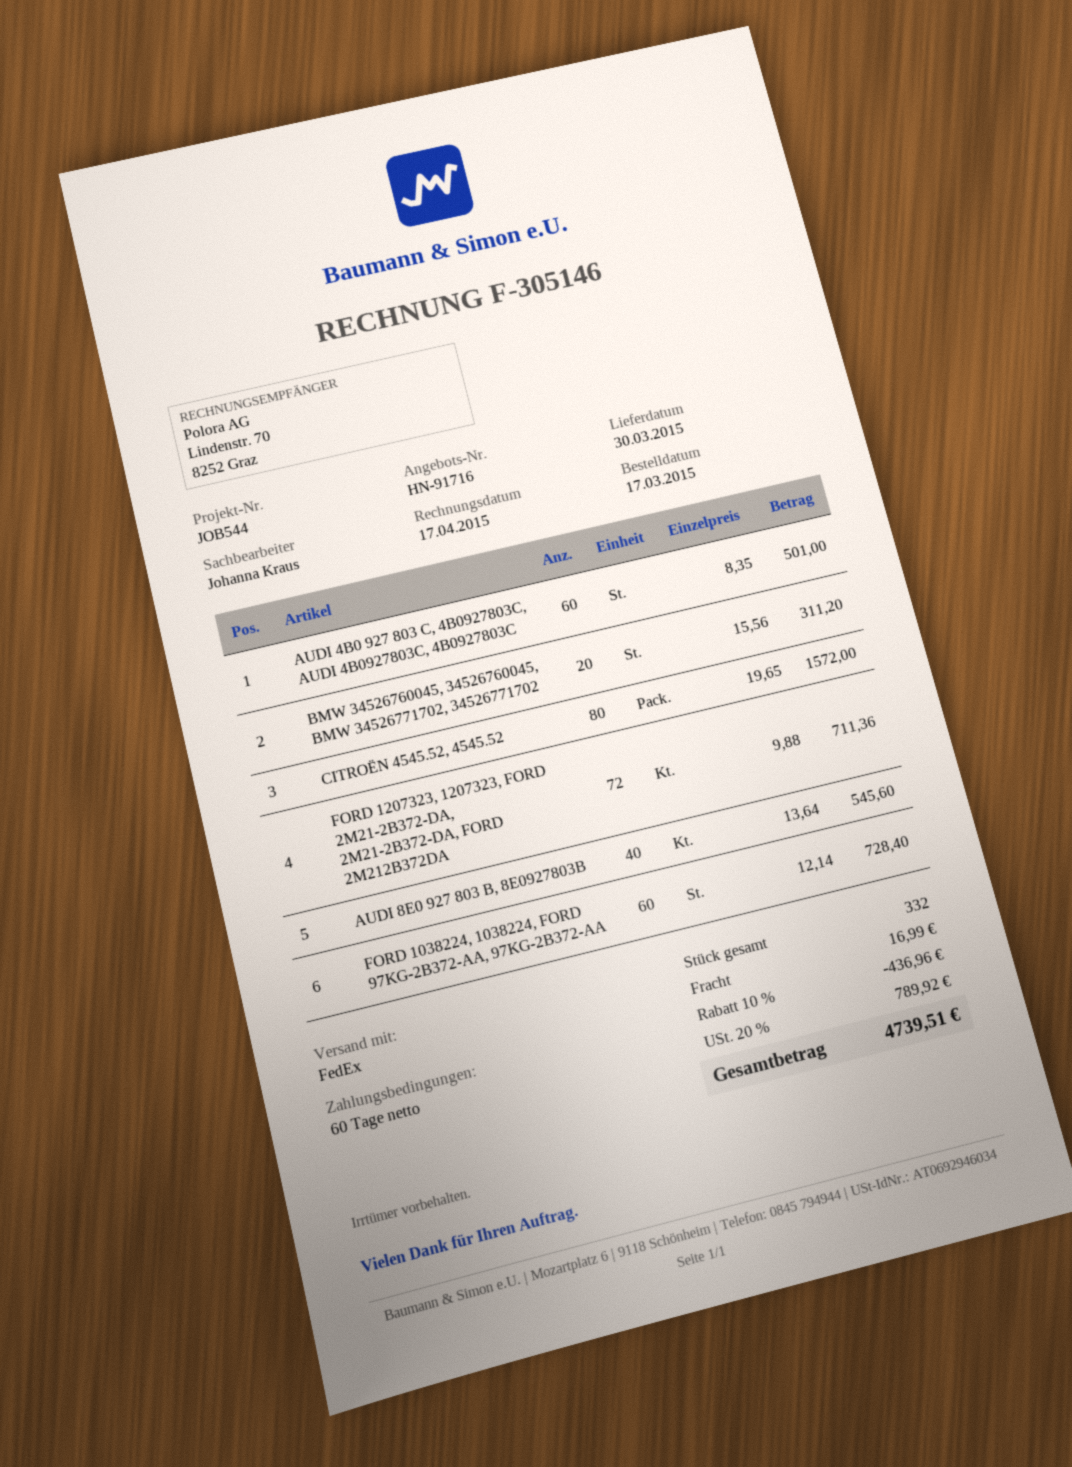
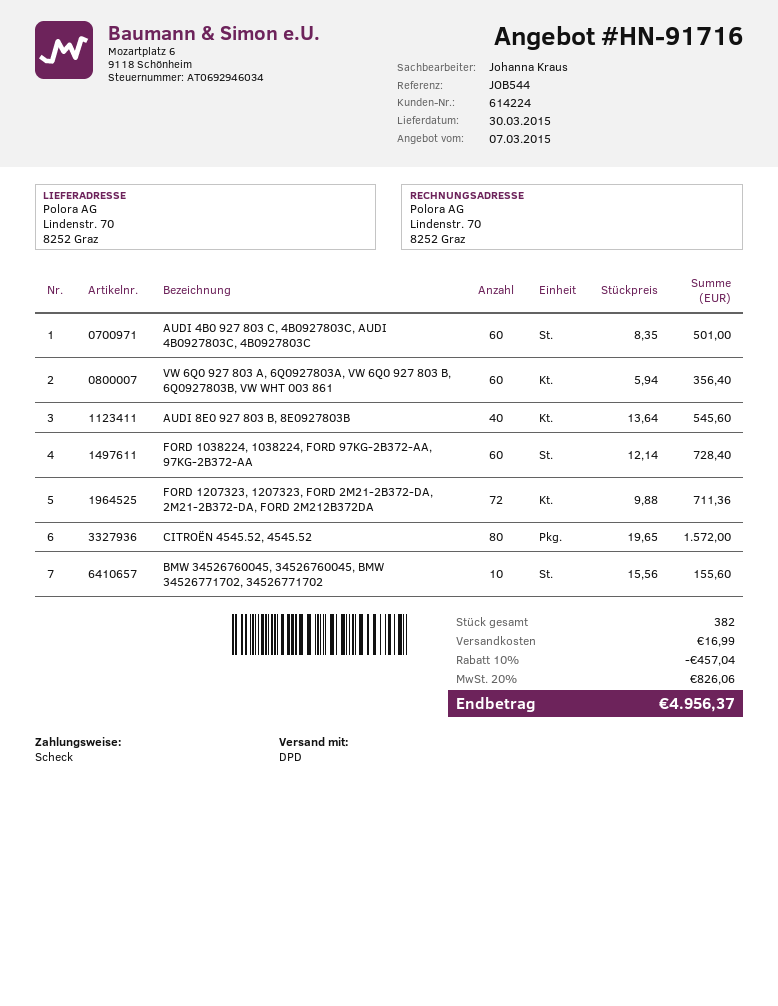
shipping method: FedEx -> DPD
BMW 34526760045, 34526760045, BMW 34526771702, 34526771702: 20 x 15.56 = 311.20 -> 10 x 15.56 = 155.60
VW 6Q0 927 803 A, 6Q0927803A, VW 6Q0 927 803 B, 6Q0927803B, VW WHT 003 861: none -> 60 x 5.94 = 356.40
total quantity: 332 -> 382
discount: 10% = 436.96 -> 10% = 457.04
tax: 20% = 789.92 -> 20% = 826.06
total: 4739.51 -> 4956.37

